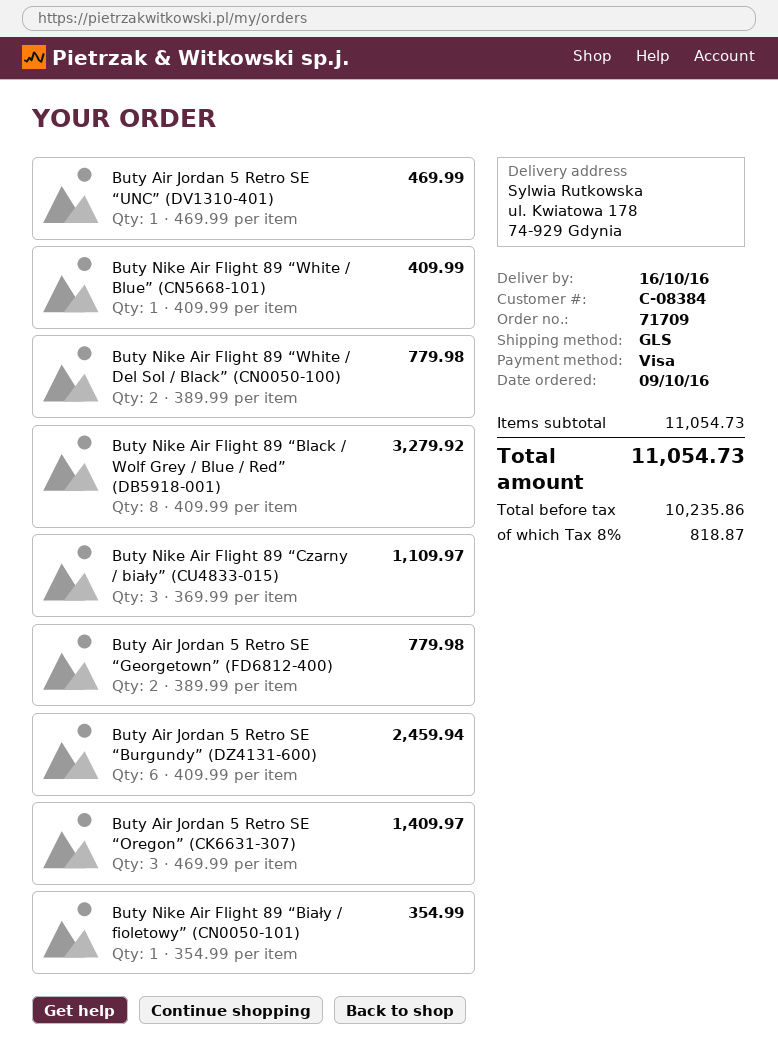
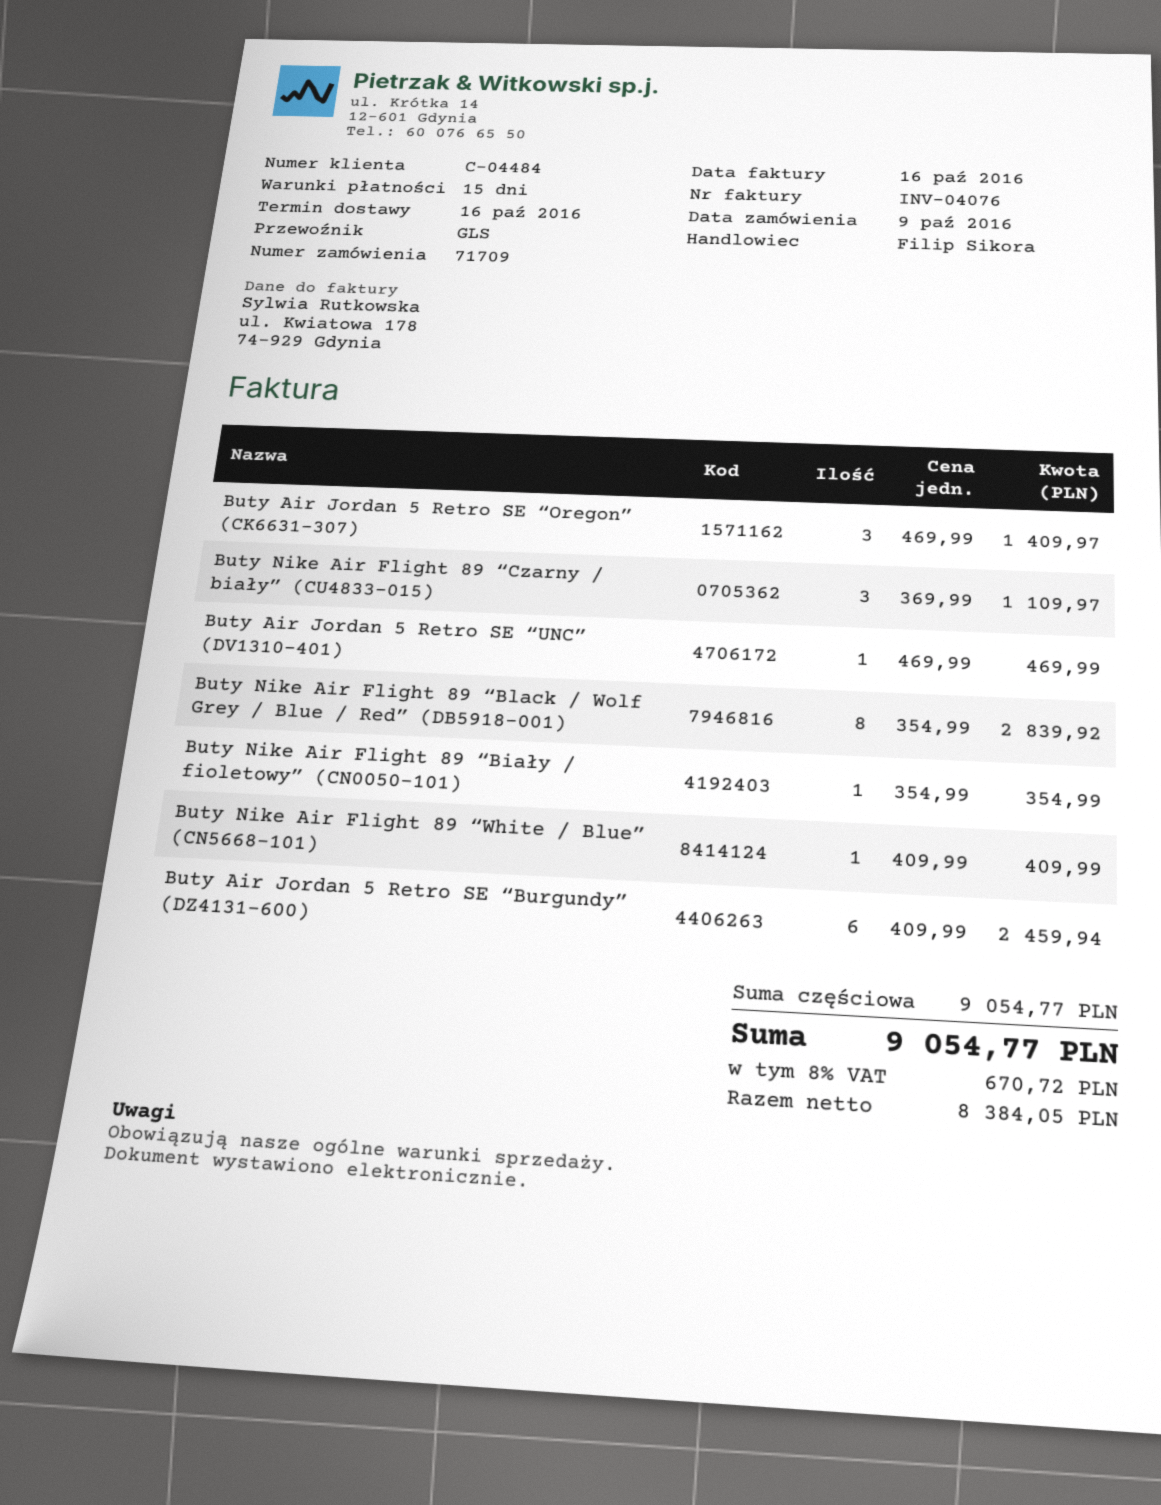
customer number: C-08384 -> C-04484
Buty Nike Air Flight 89 “White / Del Sol / Black” (CN0050-100): 2 x 389.99 = 779.98 -> none
Buty Nike Air Flight 89 “Black / Wolf Grey / Blue / Red” (DB5918-001): 8 x 409.99 = 3279.92 -> 8 x 354.99 = 2839.92
Buty Air Jordan 5 Retro SE “Georgetown” (FD6812-400): 2 x 389.99 = 779.98 -> none
subtotal: 11054.73 -> 9054.77
net: 10235.86 -> 8384.05
tax: 8% = 818.87 -> 8% = 670.72
total: 11054.73 -> 9054.77

